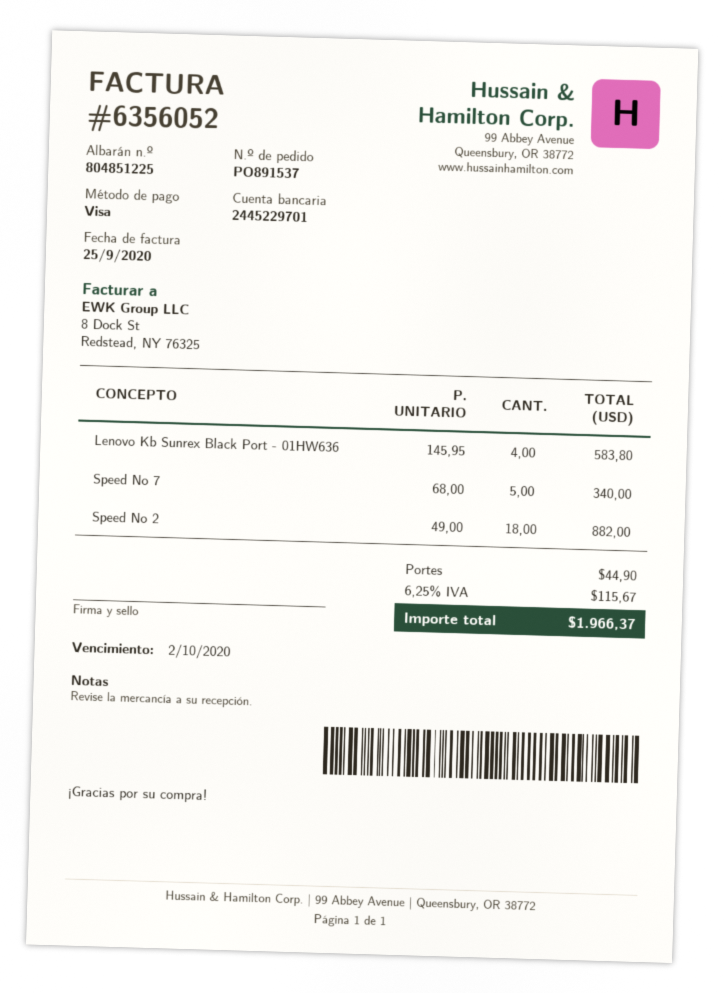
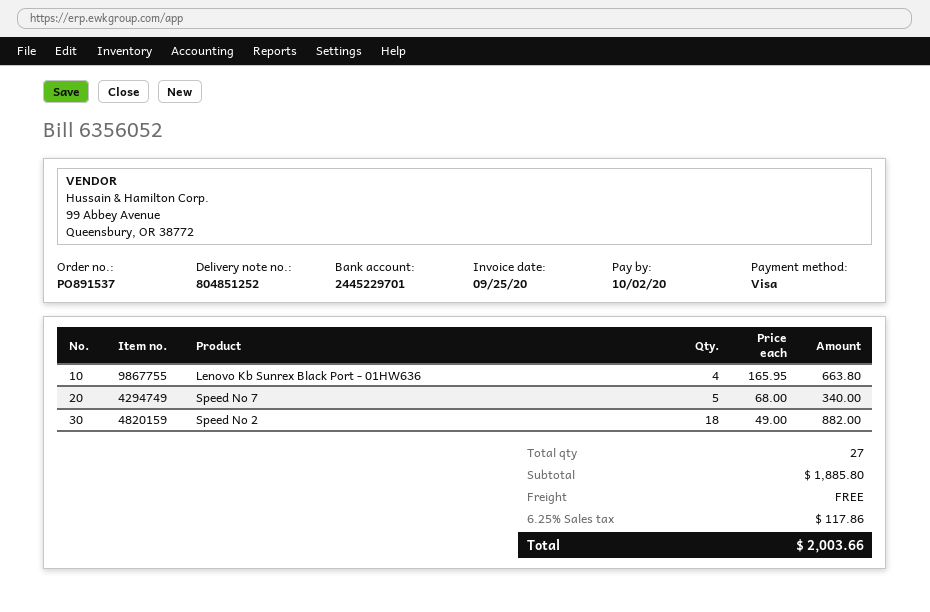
delivery note number: 804851225 -> 804851252
Lenovo Kb Sunrex Black Port - 01HW636: 4 x 145.95 = 583.80 -> 4 x 165.95 = 663.80
shipping: 44.90 -> 0.00
tax: 6.25% = 115.67 -> 6.25% = 117.86
total: 1966.37 -> 2003.66

